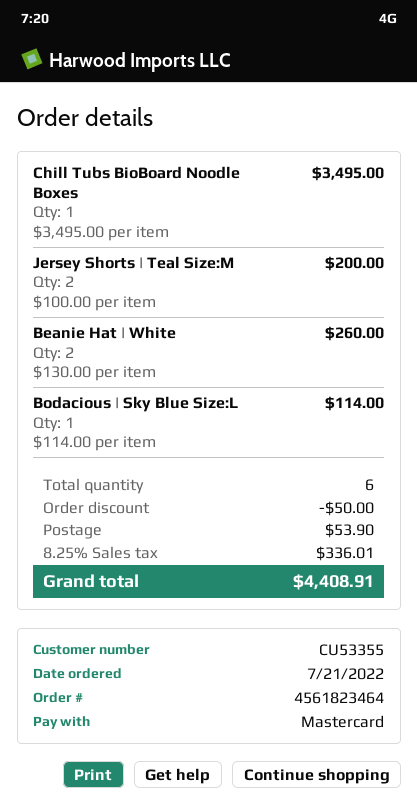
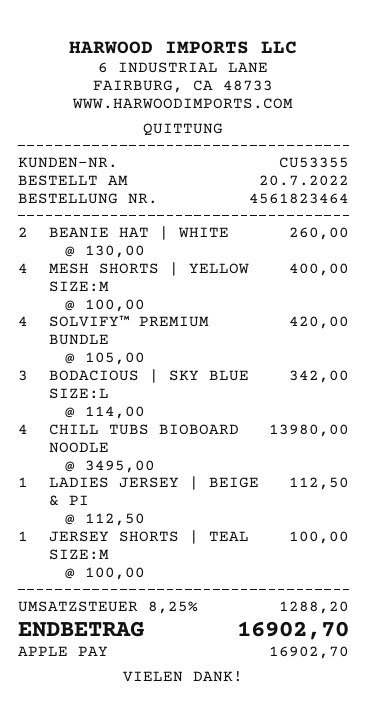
order date: 2022-07-21 -> 2022-07-20
payment method: Mastercard -> Apple Pay
Chill Tubs BioBoard Noodle Boxes: 1 x 3495.00 = 3495.00 -> 4 x 3495.00 = 13980.00
Jersey Shorts | Teal Size:M: 2 x 100.00 = 200.00 -> 1 x 100.00 = 100.00
Bodacious | Sky Blue Size:L: 1 x 114.00 = 114.00 -> 3 x 114.00 = 342.00
MESH SHORTS | YELLOW SIZE:M: none -> 4 x 100.00 = 400.00
SOLVIFY™ PREMIUM BUNDLE: none -> 4 x 105.00 = 420.00
LADIES JERSEY | BEIGE & PI: none -> 1 x 112.50 = 112.50
discount: 50.00 -> none
shipping: 53.90 -> none
tax: 8.25% = 336.01 -> 8.25% = 1288.20
total: 4408.91 -> 16902.70

